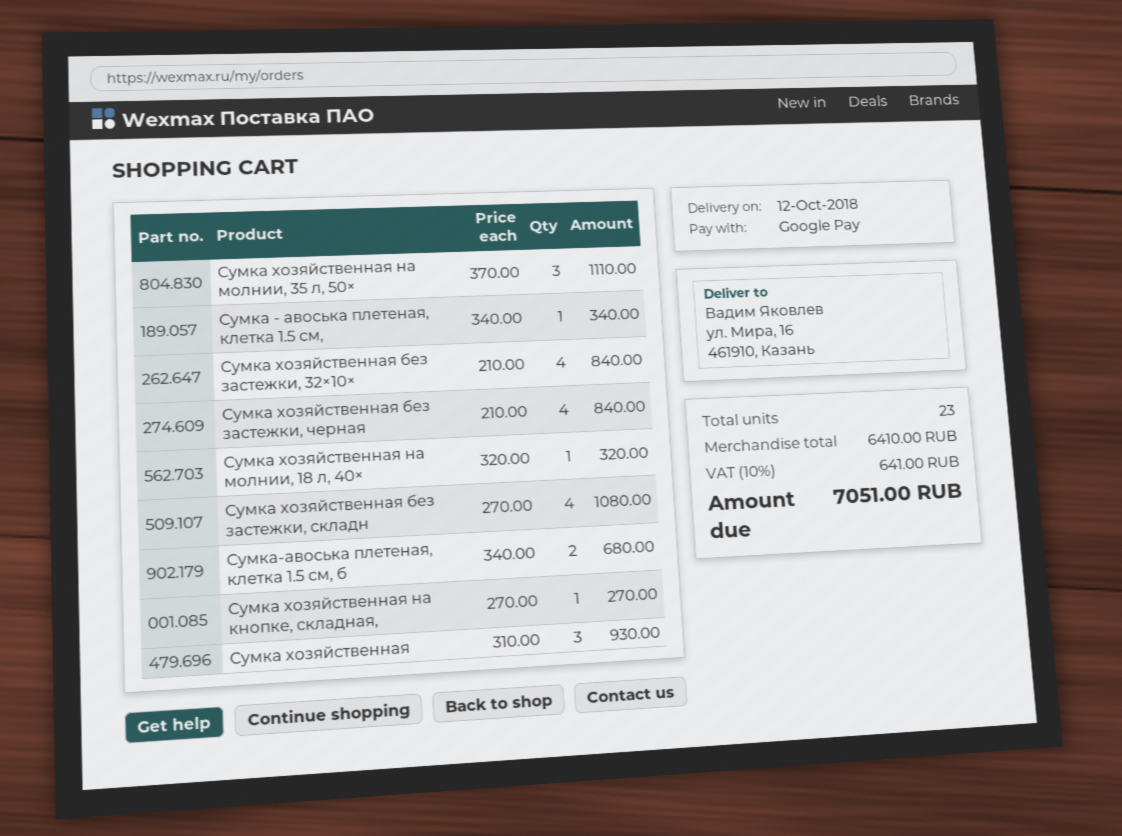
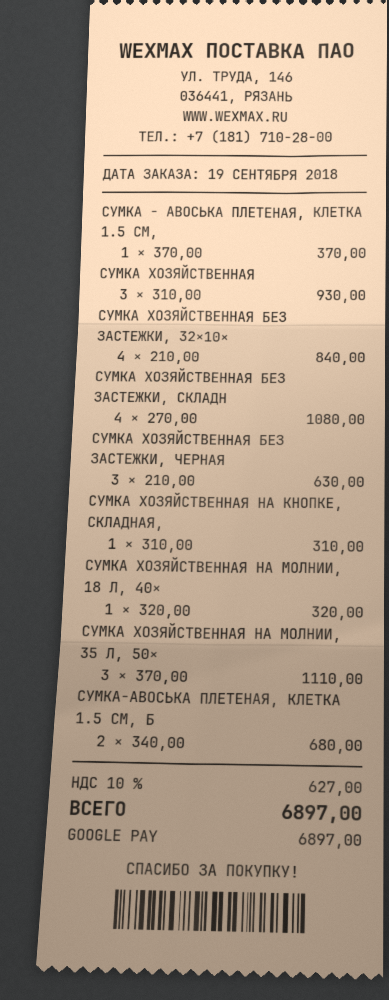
Сумка - авоська плетеная, клетка 1.5 см,: 1 x 340.00 = 340.00 -> 1 x 370.00 = 370.00
Сумка хозяйственная без застежки, черная: 4 x 210.00 = 840.00 -> 3 x 210.00 = 630.00
Сумка хозяйственная на кнопке, складная,: 1 x 270.00 = 270.00 -> 1 x 310.00 = 310.00
tax: 10% = 641.00 -> 10% = 627.00
total: 7051.00 -> 6897.00

